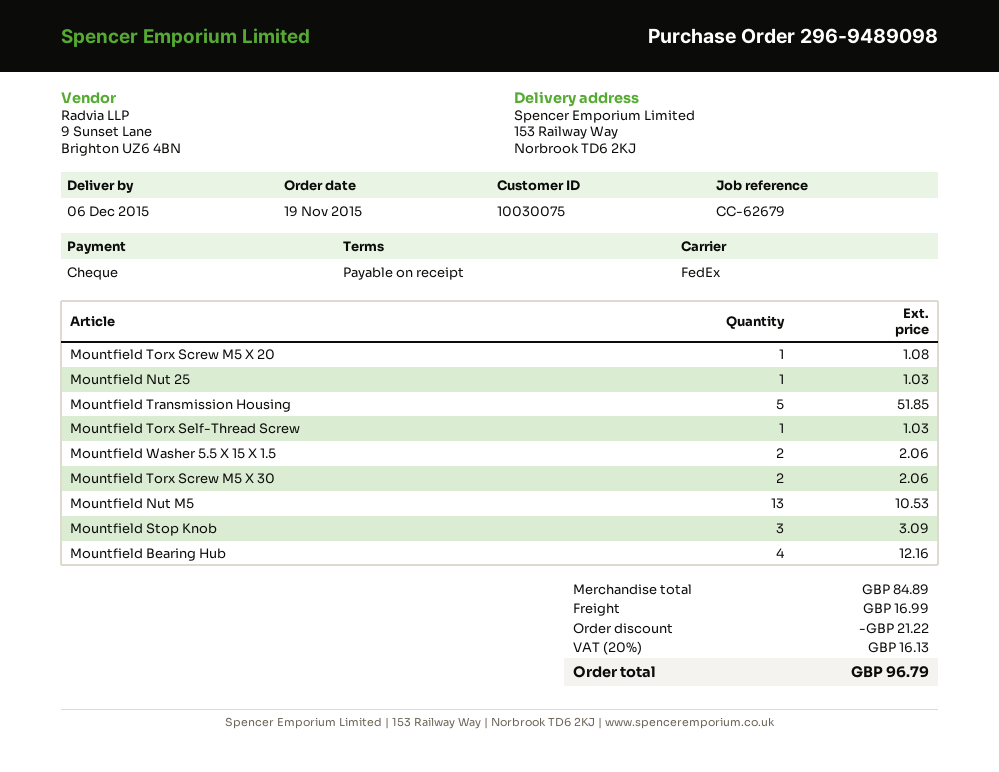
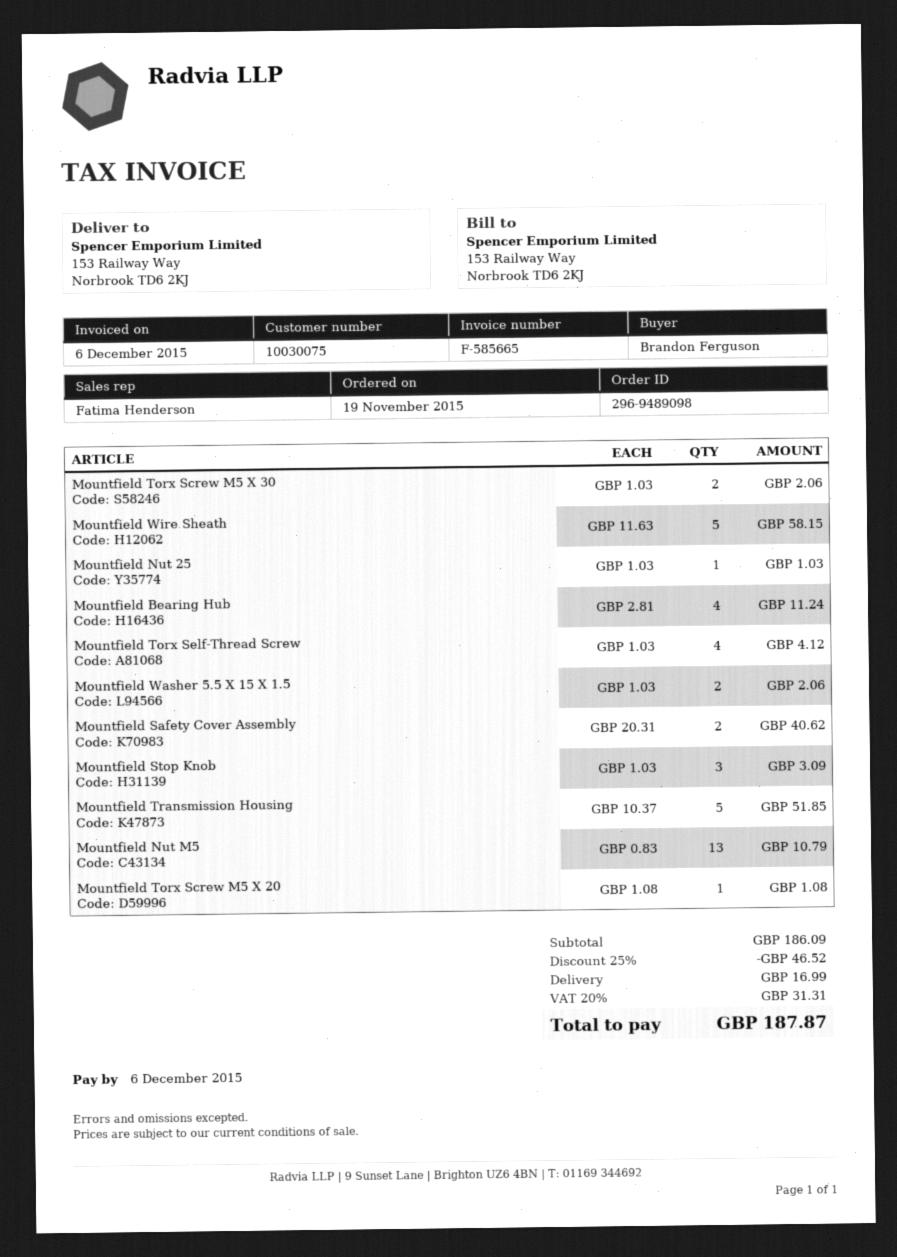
Mountfield Torx Self-Thread Screw: 1 for 1.03 -> 4 for 4.12
Mountfield Nut M5: 13 for 10.53 -> 13 for 10.79
Mountfield Bearing Hub: 4 for 12.16 -> 4 for 11.24
Mountfield Wire Sheath: none -> 5 for 58.15
Mountfield Safety Cover Assembly: none -> 2 for 40.62
subtotal: 84.89 -> 186.09
discount: 21.22 -> 46.52
tax: 20% = 16.13 -> 20% = 31.31
total: 96.79 -> 187.87

